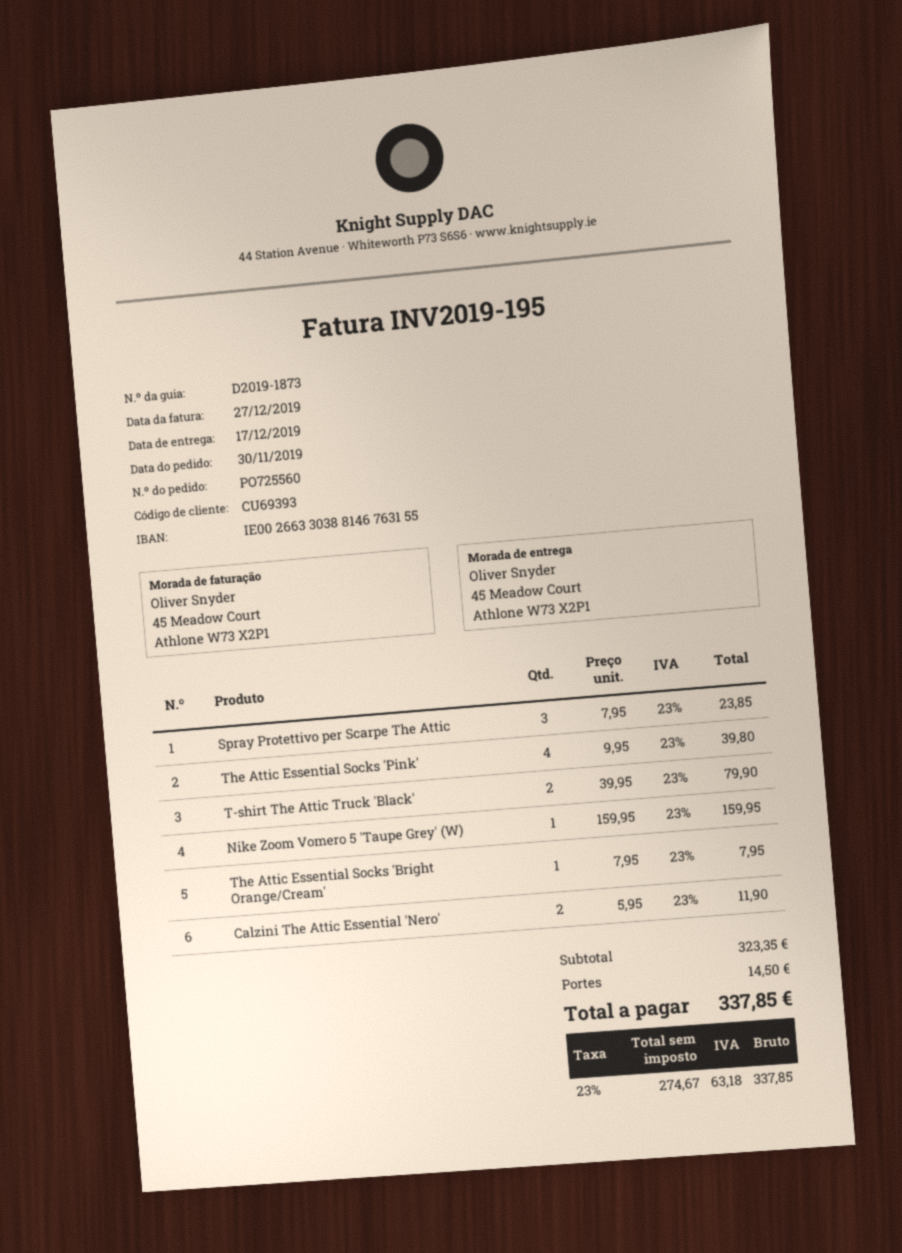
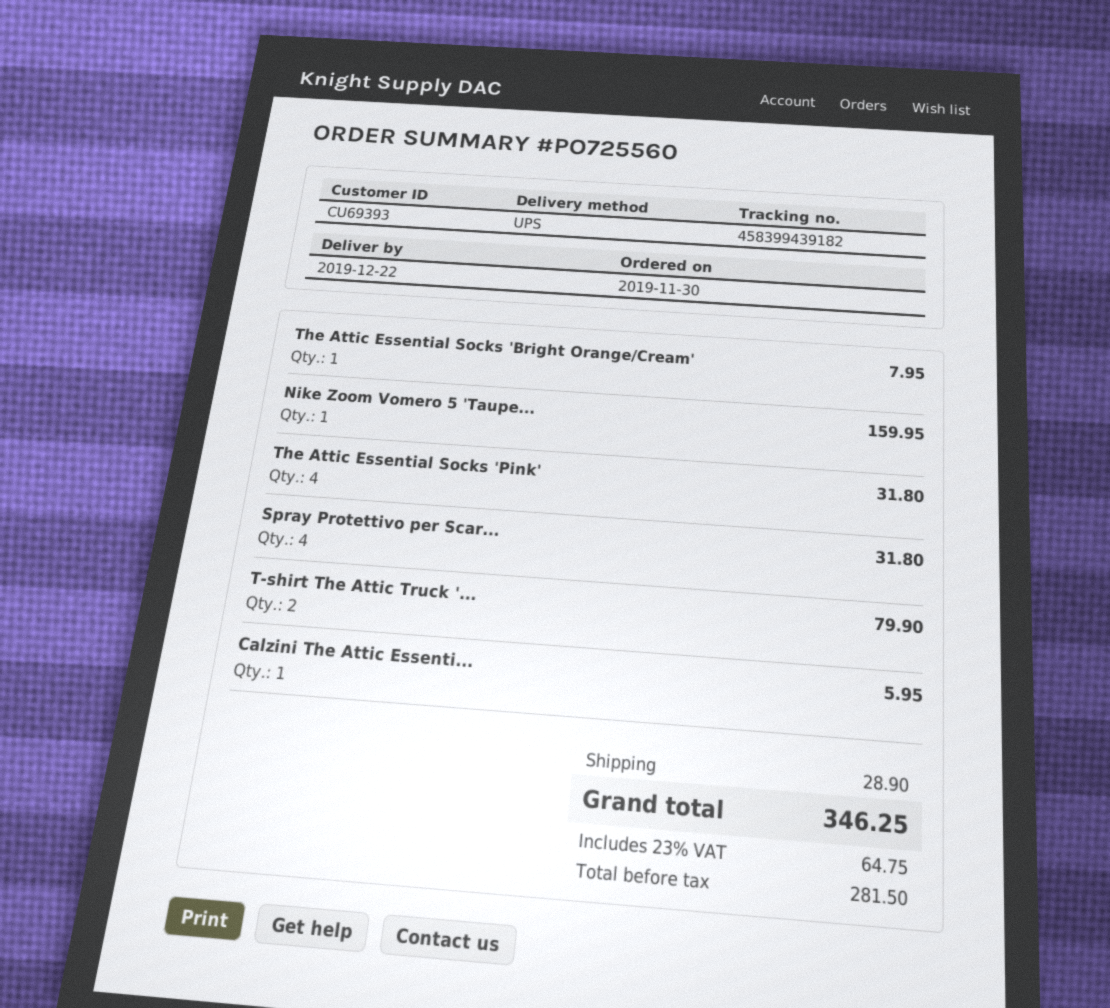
delivery date: 2019-12-17 -> 2019-12-22
Spray Protettivo per Scarpe The Attic: 3 for 23.85 -> 4 for 31.80
The Attic Essential Socks 'Pink': 4 for 39.80 -> 4 for 31.80
Calzini The Attic Essential 'Nero': 2 for 11.90 -> 1 for 5.95
shipping: 14.50 -> 28.90
net: 274.67 -> 281.50
tax: 23% = 63.18 -> 23% = 64.75
total: 337.85 -> 346.25

